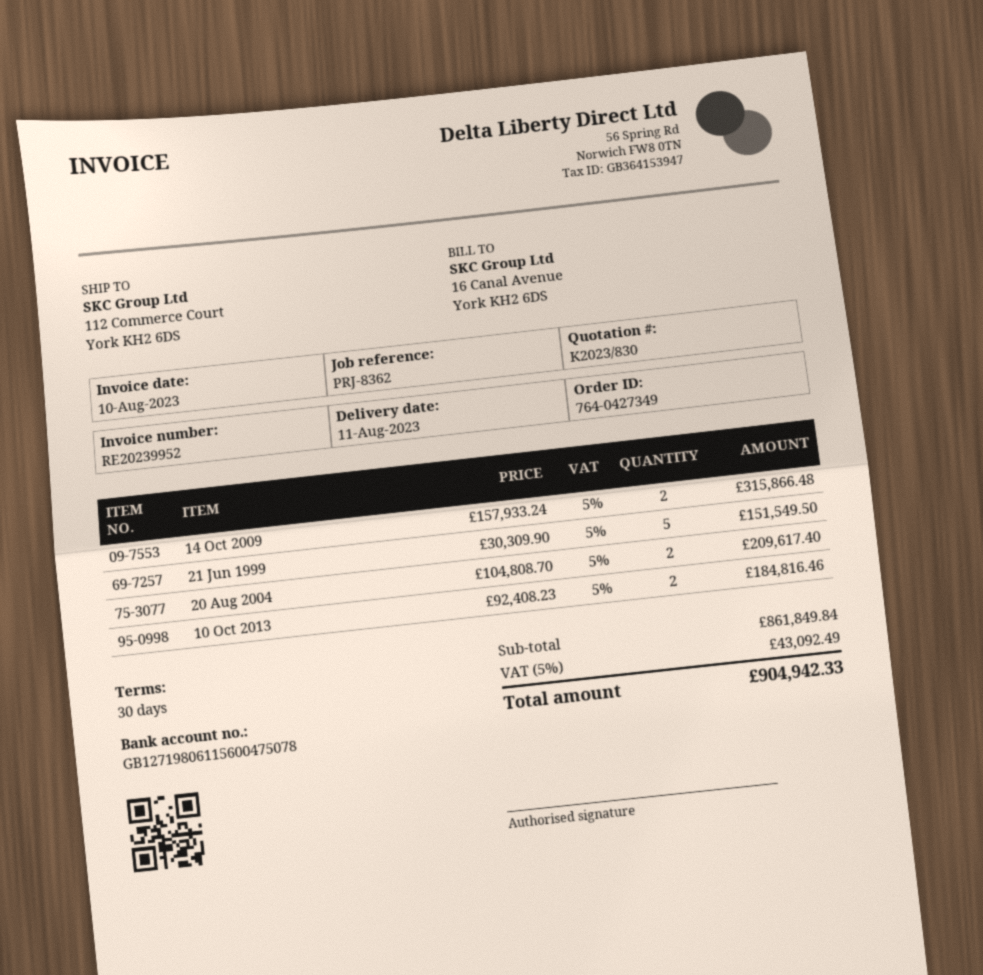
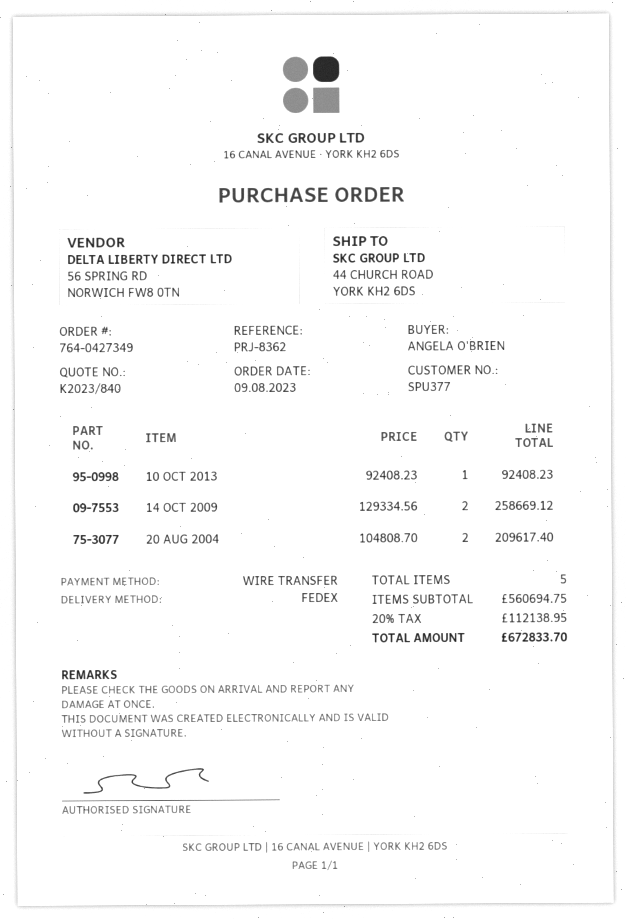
quote number: K2023/830 -> K2023/840
ship to: 112 Commerce Court, York KH2 6DS -> 44 CHURCH ROAD, YORK KH2 6DS
14 Oct 2009: 2 x 157933.24 = 315866.48 -> 2 x 129334.56 = 258669.12
21 Jun 1999: 5 x 30309.90 = 151549.50 -> none
10 Oct 2013: 2 x 92408.23 = 184816.46 -> 1 x 92408.23 = 92408.23
subtotal: 861849.84 -> 560694.75
tax: 5% = 43092.49 -> 20% = 112138.95
total: 904942.33 -> 672833.70

